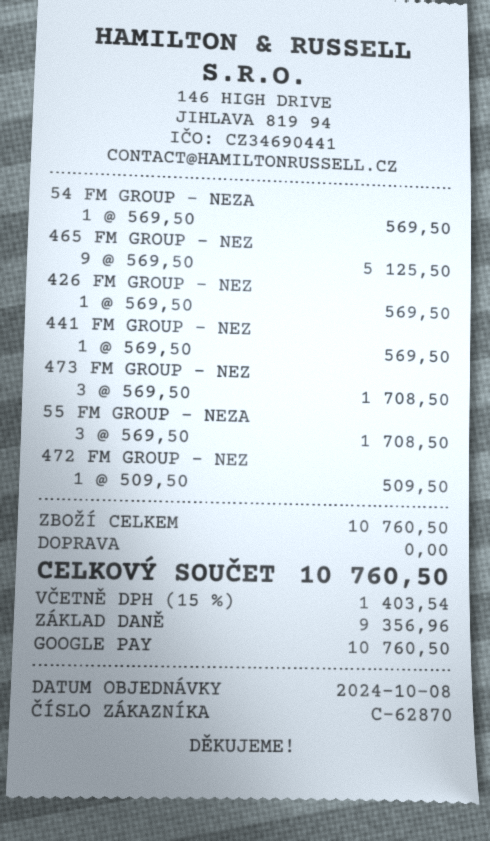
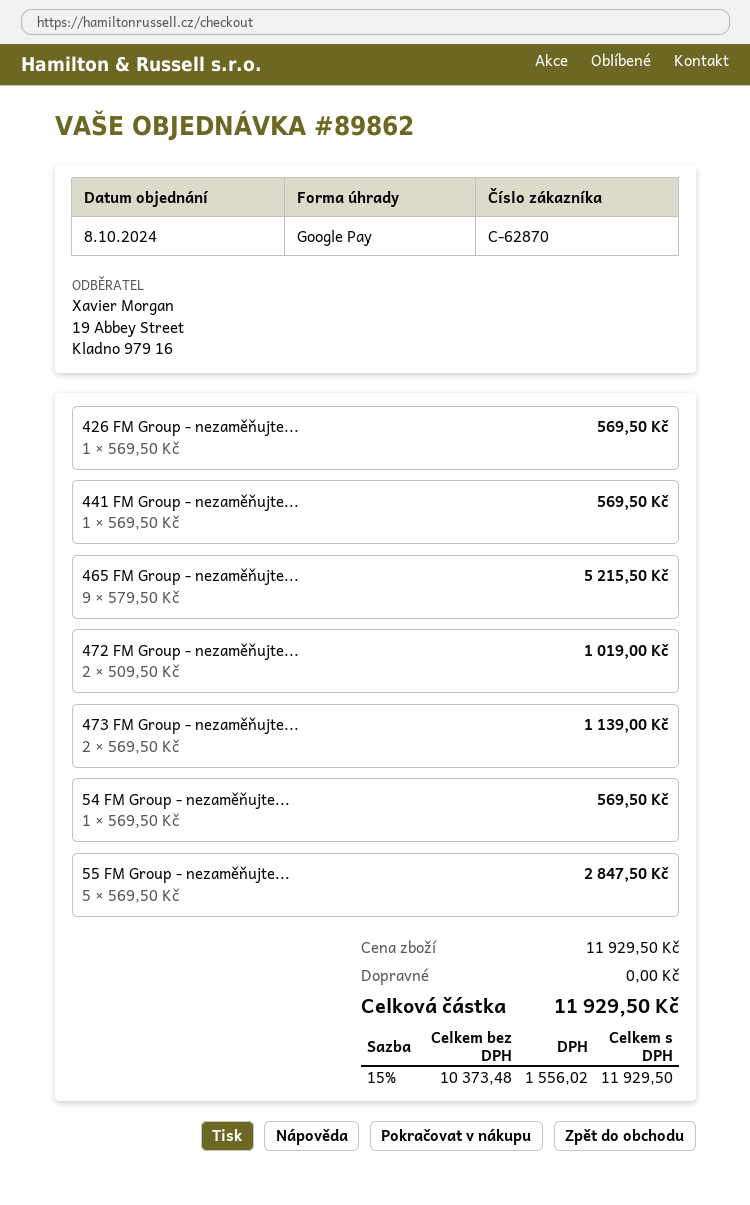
465 FM GROUP - NEZ: 9 x 569.50 = 5125.50 -> 9 x 579.50 = 5215.50
473 FM GROUP - NEZ: 3 x 569.50 = 1708.50 -> 2 x 569.50 = 1139.00
55 FM GROUP - NEZA: 3 x 569.50 = 1708.50 -> 5 x 569.50 = 2847.50
472 FM GROUP - NEZ: 1 x 509.50 = 509.50 -> 2 x 509.50 = 1019.00
subtotal: 10760.50 -> 11929.50
net: 9356.96 -> 10373.48
tax: 15% = 1403.54 -> 15% = 1556.02
total: 10760.50 -> 11929.50

